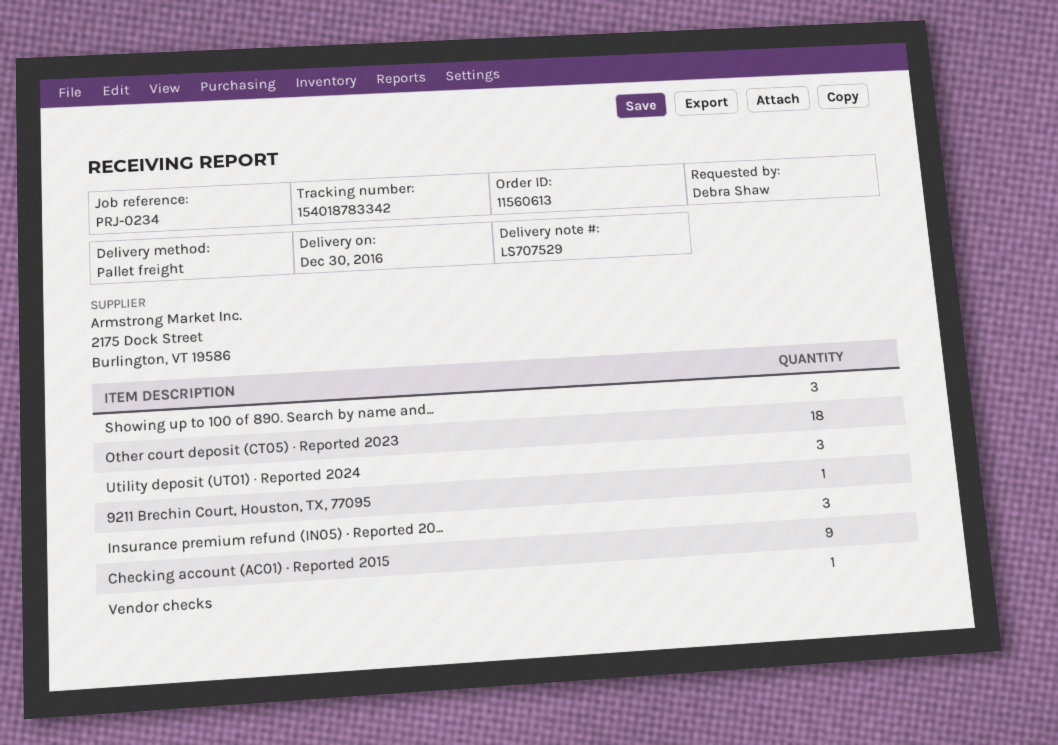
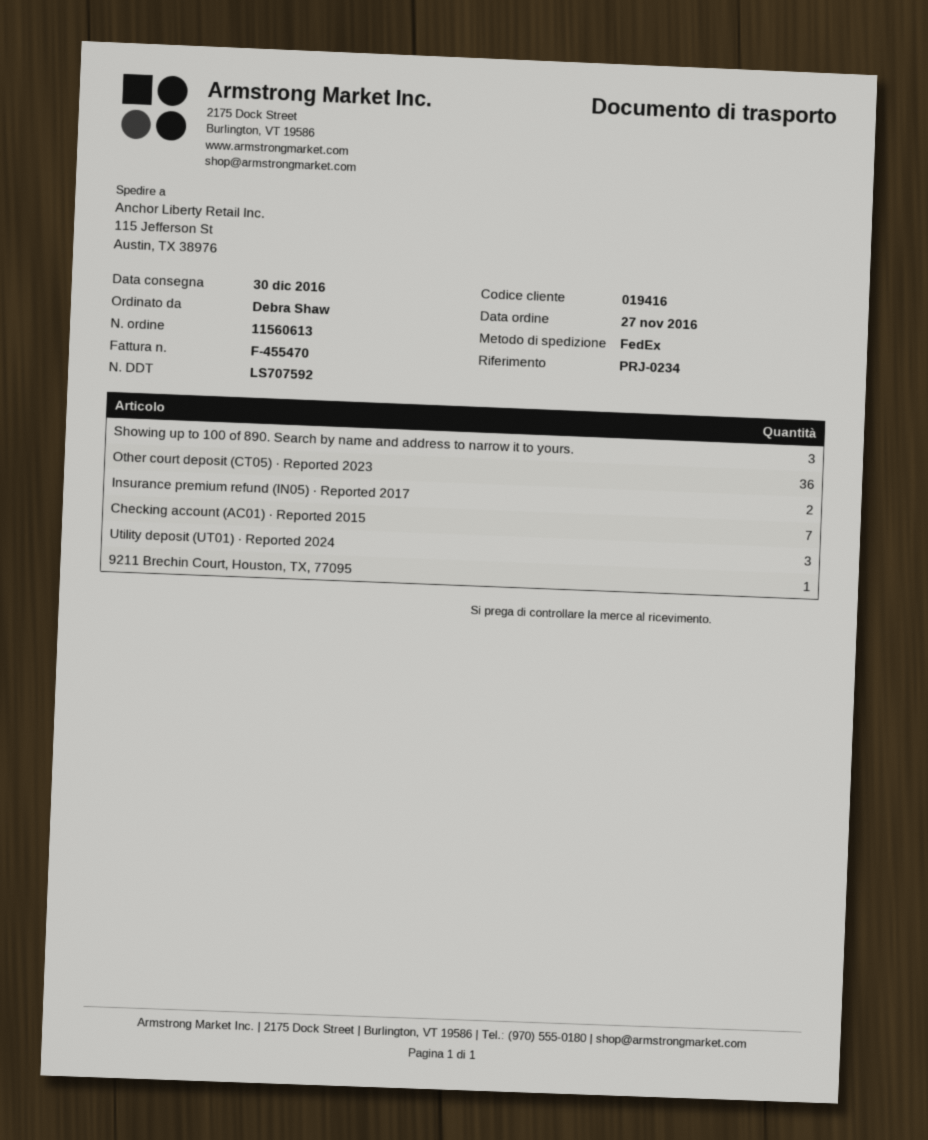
delivery note number: LS707529 -> LS707592
shipping method: pallet freight -> FedEx
Other court deposit (CT05) · Reported 2023: 18 -> 36
Insurance premium refund (IN05) · Reported 20...: 3 -> 2
Checking account (AC01) · Reported 2015: 9 -> 7
Vendor checks: 1 -> none

